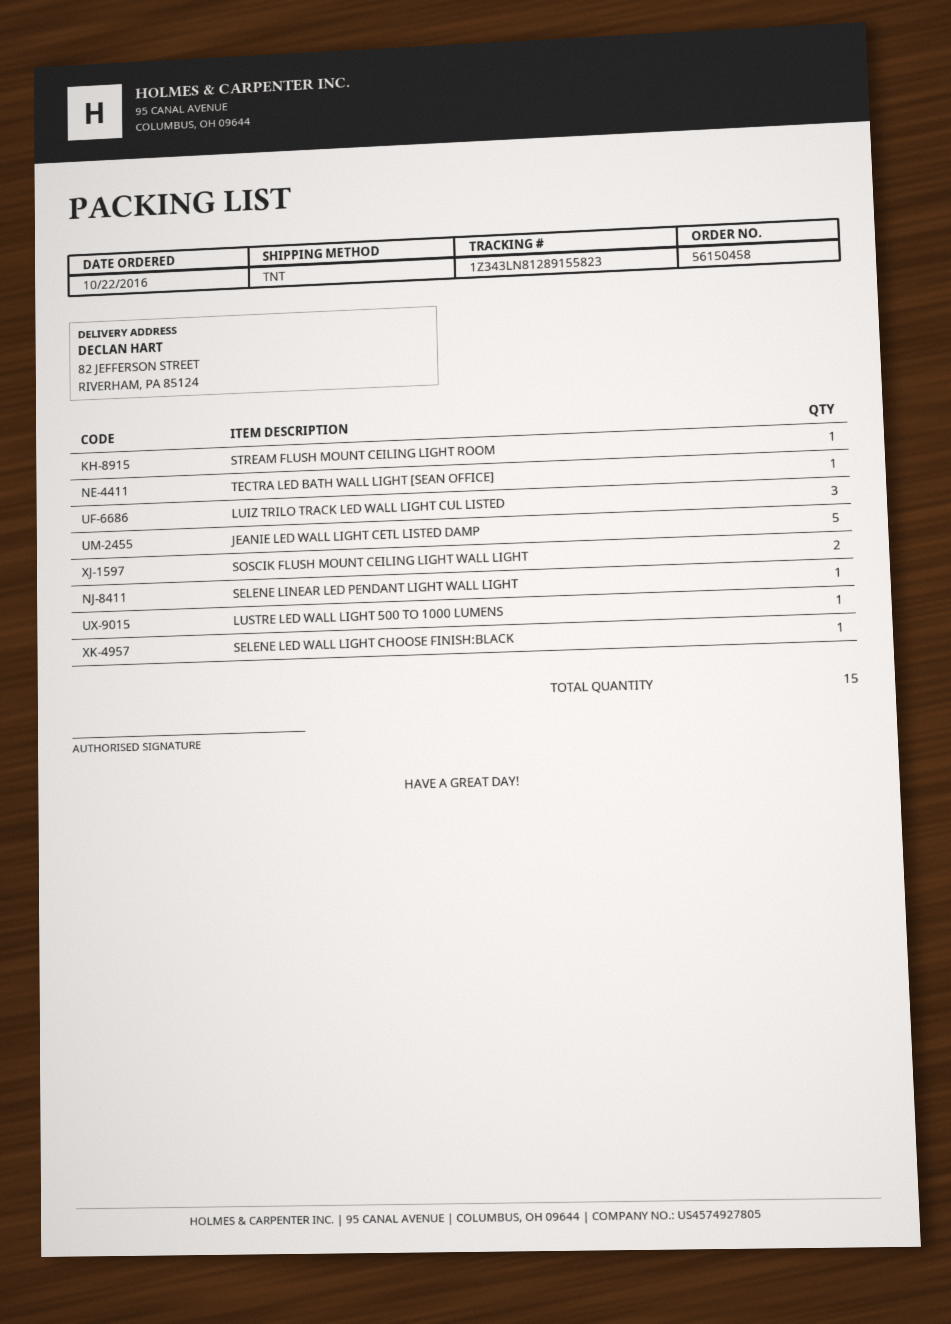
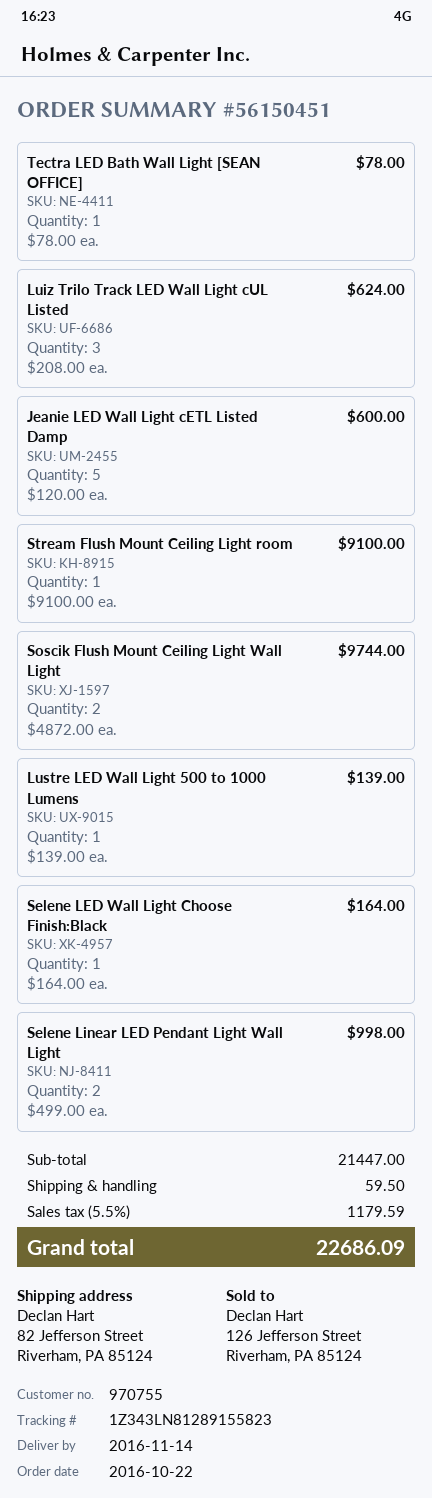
order number: 56150458 -> 56150451
SELENE LINEAR LED PENDANT LIGHT WALL LIGHT: 1 -> 2

